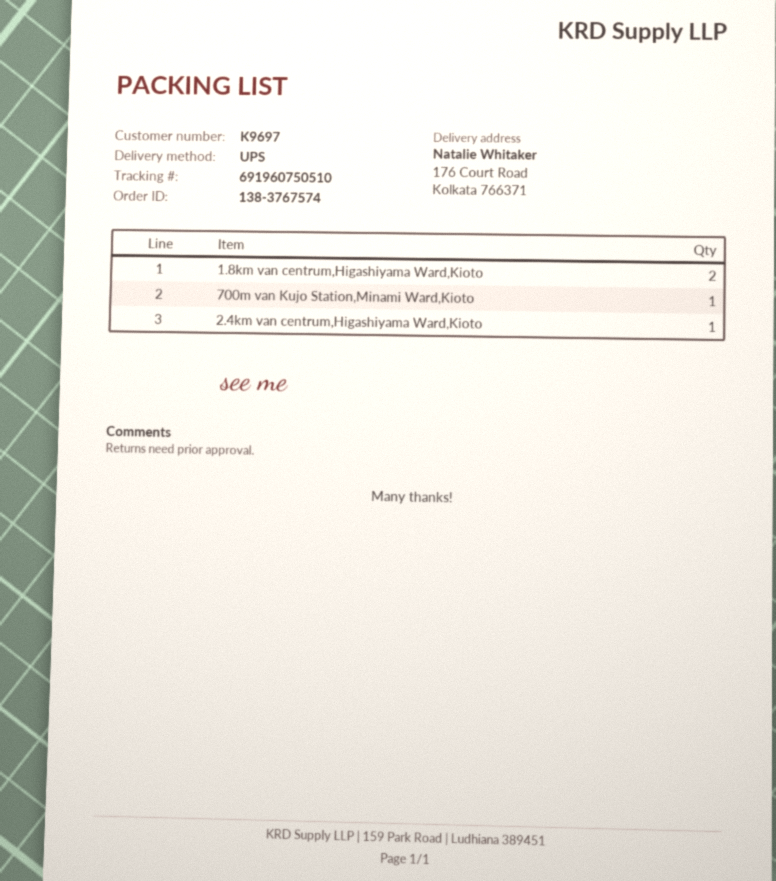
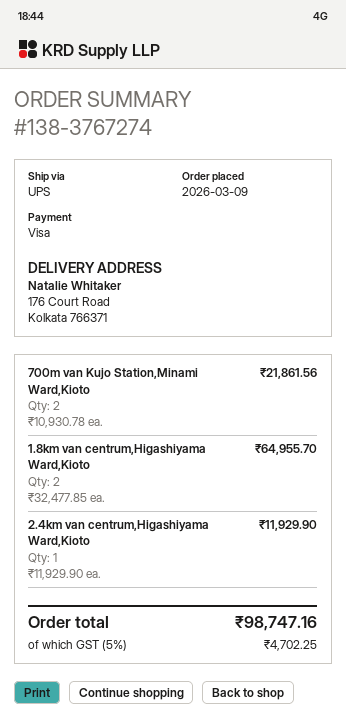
order number: 138-3767574 -> 138-3767274
700m van Kujo Station,Minami Ward,Kioto: 1 -> 2

